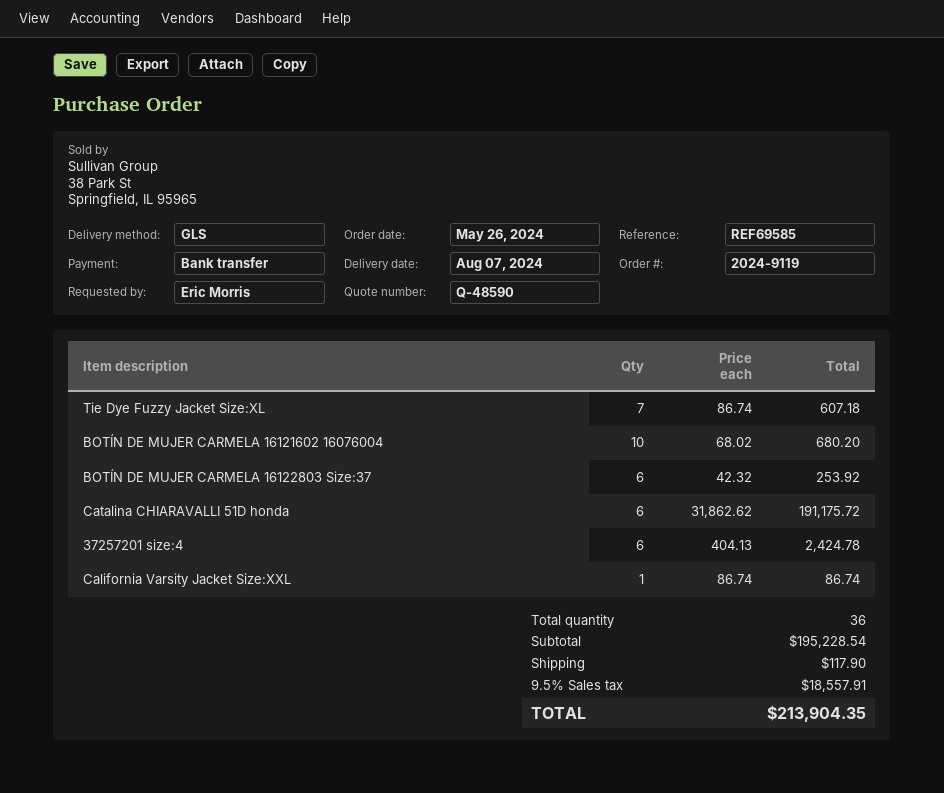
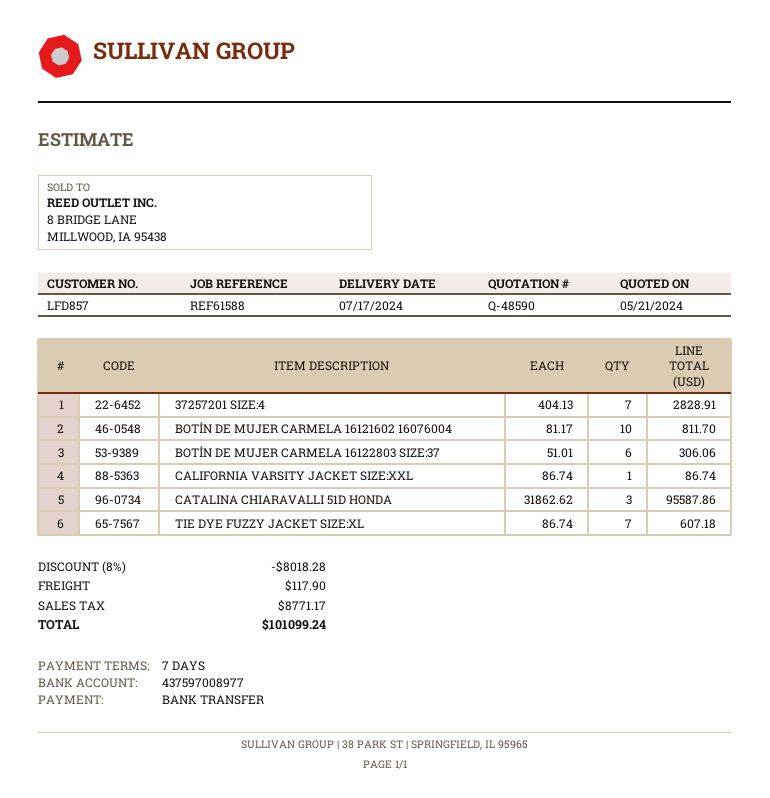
delivery date: 2024-08-07 -> 2024-07-17
reference: REF69585 -> REF61588
BOTÍN DE MUJER CARMELA 16121602 16076004: 10 x 68.02 = 680.20 -> 10 x 81.17 = 811.70
BOTÍN DE MUJER CARMELA 16122803 Size:37: 6 x 42.32 = 253.92 -> 6 x 51.01 = 306.06
Catalina CHIARAVALLI 51D honda: 6 x 31862.62 = 191175.72 -> 3 x 31862.62 = 95587.86
37257201 size:4: 6 x 404.13 = 2424.78 -> 7 x 404.13 = 2828.91
discount: none -> 8% = 8018.28
tax: 18557.91 -> 8771.17
total: 213904.35 -> 101099.24

